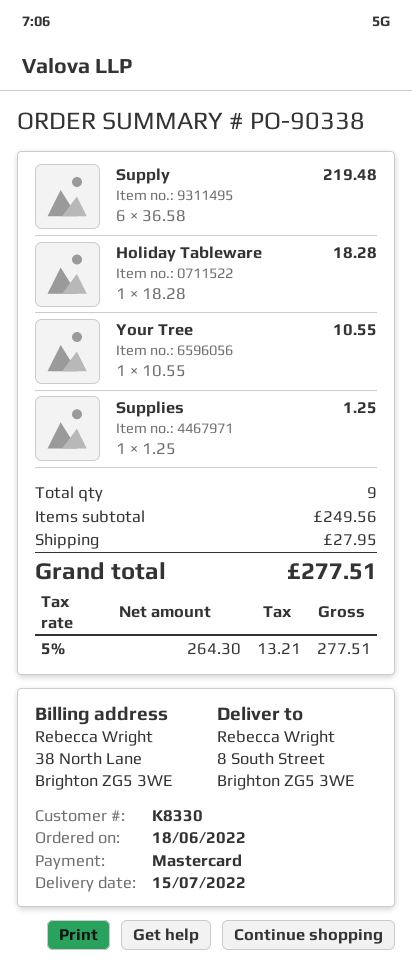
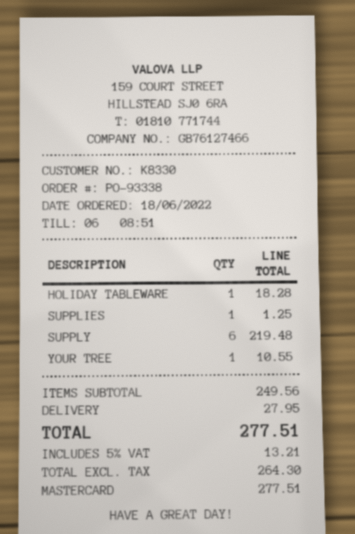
order number: PO-90338 -> PO-93338

